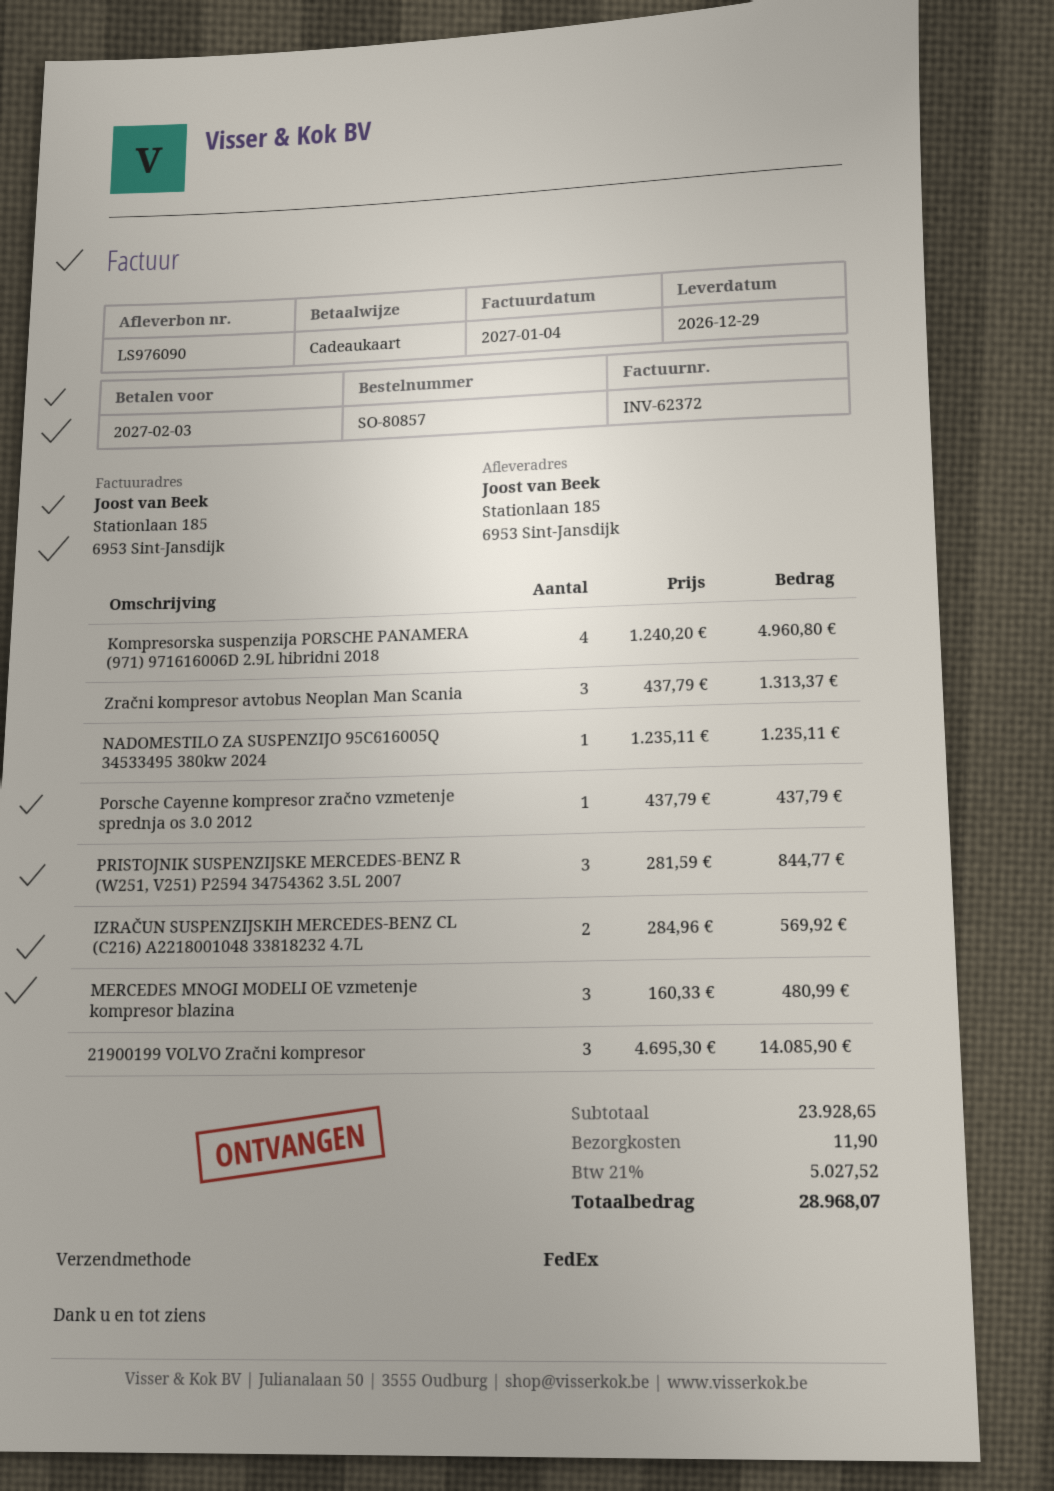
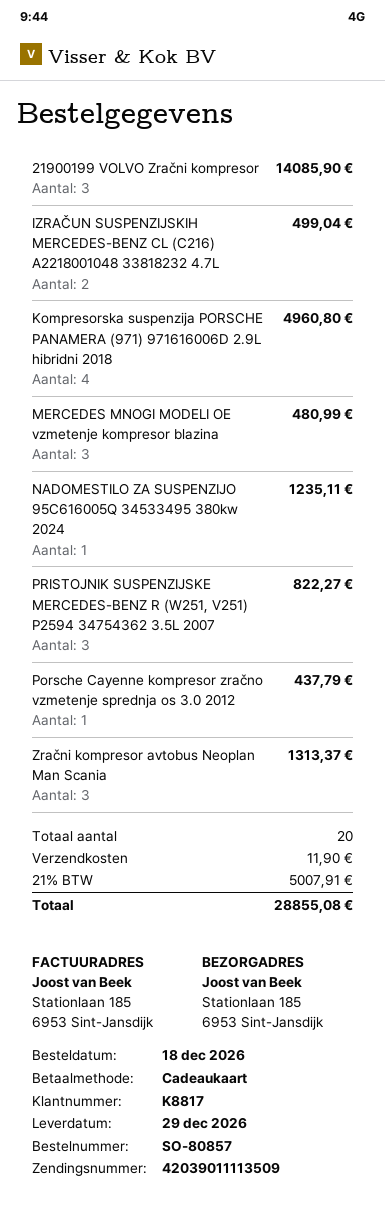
PRISTOJNIK SUSPENZIJSKE MERCEDES-BENZ R (W251, V251) P2594 34754362 3.5L 2007: 3 for 844.77 -> 3 for 822.27
IZRAČUN SUSPENZIJSKIH MERCEDES-BENZ CL (C216) A2218001048 33818232 4.7L: 2 for 569.92 -> 2 for 499.04
tax: 21% = 5027.52 -> 21% = 5007.91
total: 28968.07 -> 28855.08

